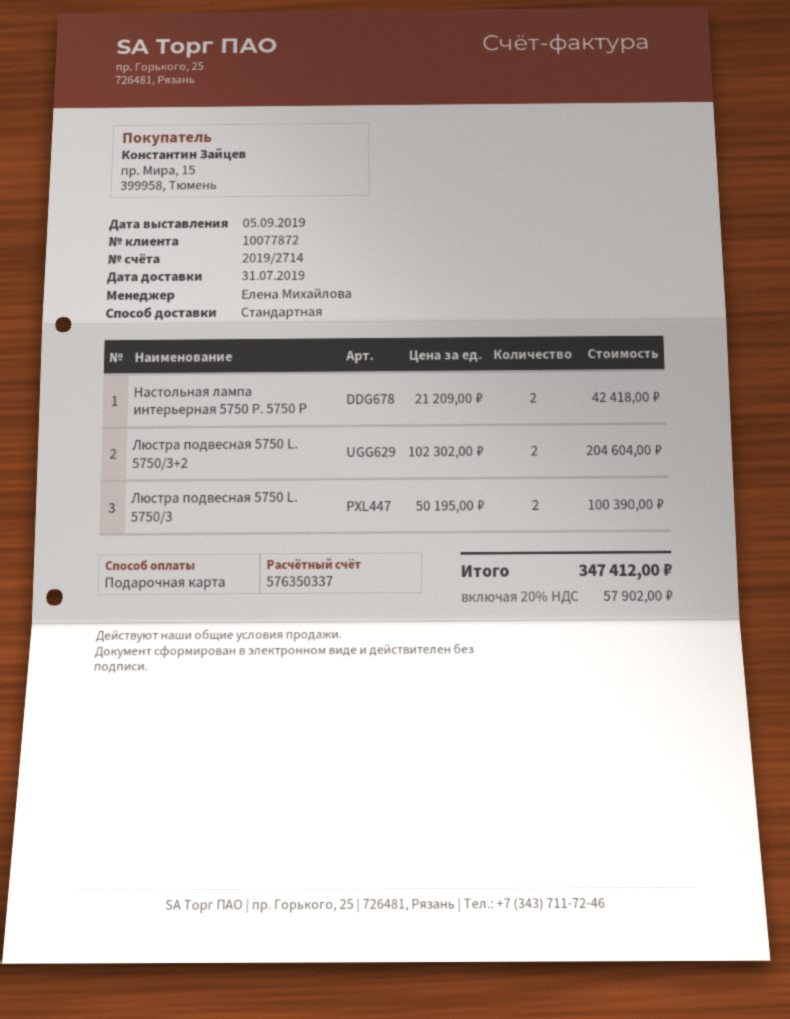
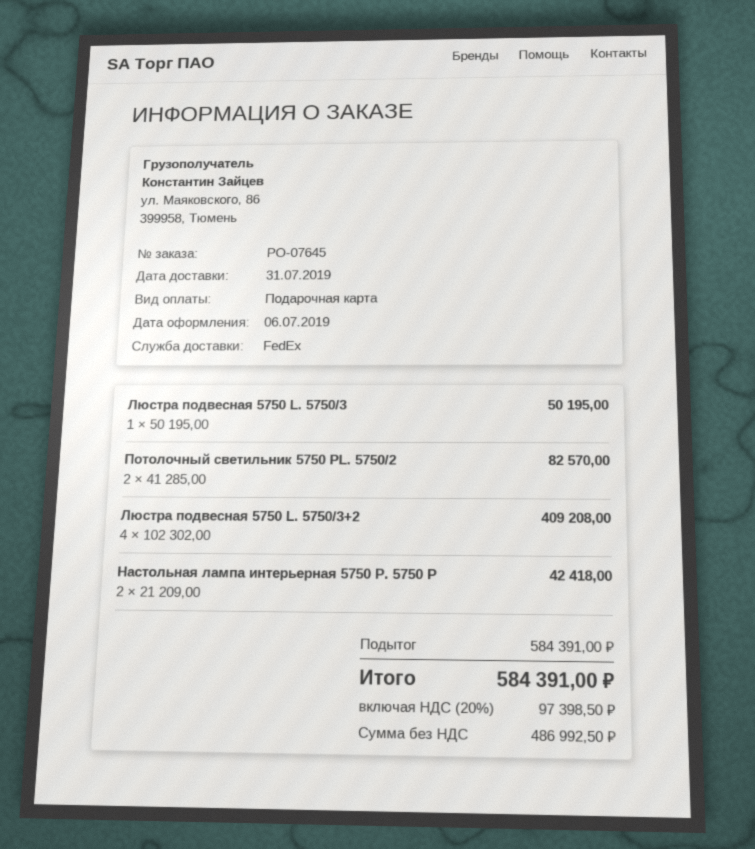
shipping method: standard -> FedEx
Люстра подвесная 5750 L. 5750/3+2: 2 x 102302.00 = 204604.00 -> 4 x 102302.00 = 409208.00
Люстра подвесная 5750 L. 5750/3: 2 x 50195.00 = 100390.00 -> 1 x 50195.00 = 50195.00
Потолочный светильник 5750 PL. 5750/2: none -> 2 x 41285.00 = 82570.00
tax: 20% = 57902.00 -> 20% = 97398.50
total: 347412.00 -> 584391.00

